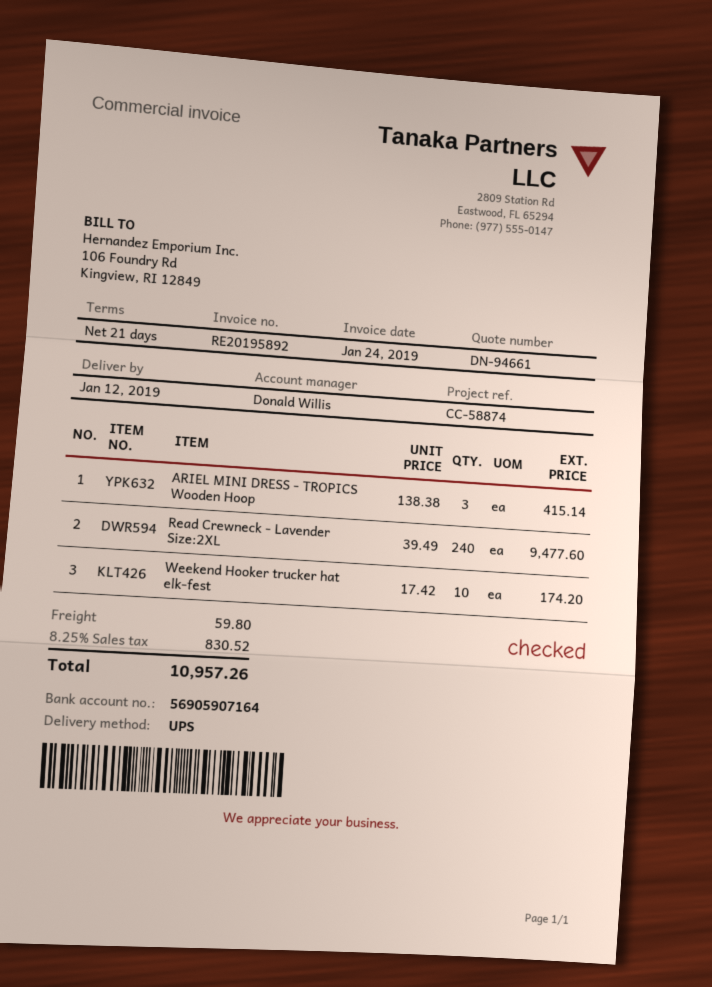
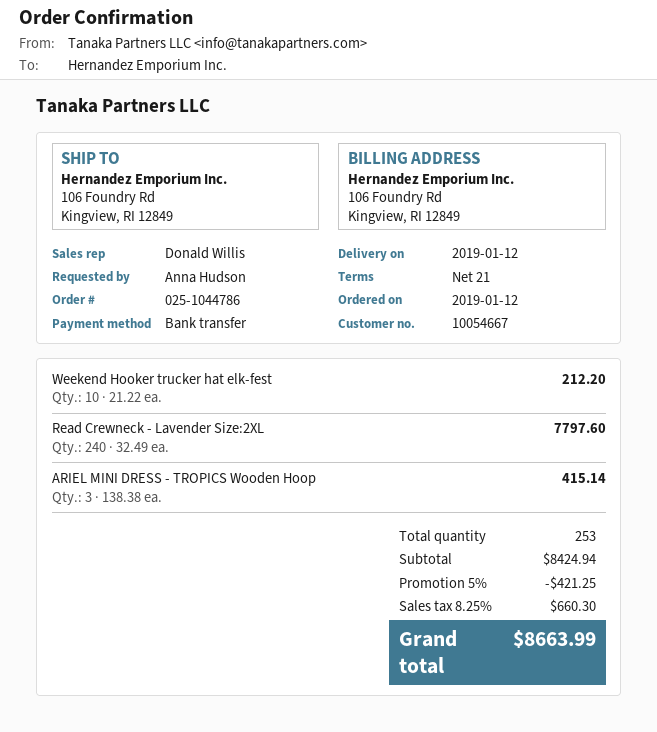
Read Crewneck - Lavender Size:2XL: 240 x 39.49 = 9477.60 -> 240 x 32.49 = 7797.60
Weekend Hooker trucker hat elk-fest: 10 x 17.42 = 174.20 -> 10 x 21.22 = 212.20
discount: none -> 5% = 421.25
shipping: 59.80 -> none
tax: 8.25% = 830.52 -> 8.25% = 660.30
total: 10957.26 -> 8663.99

